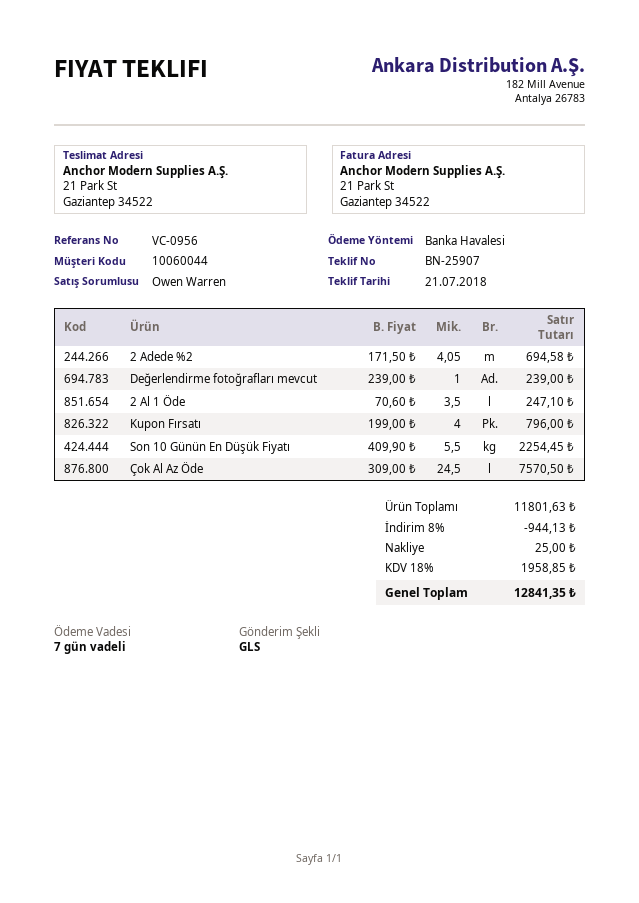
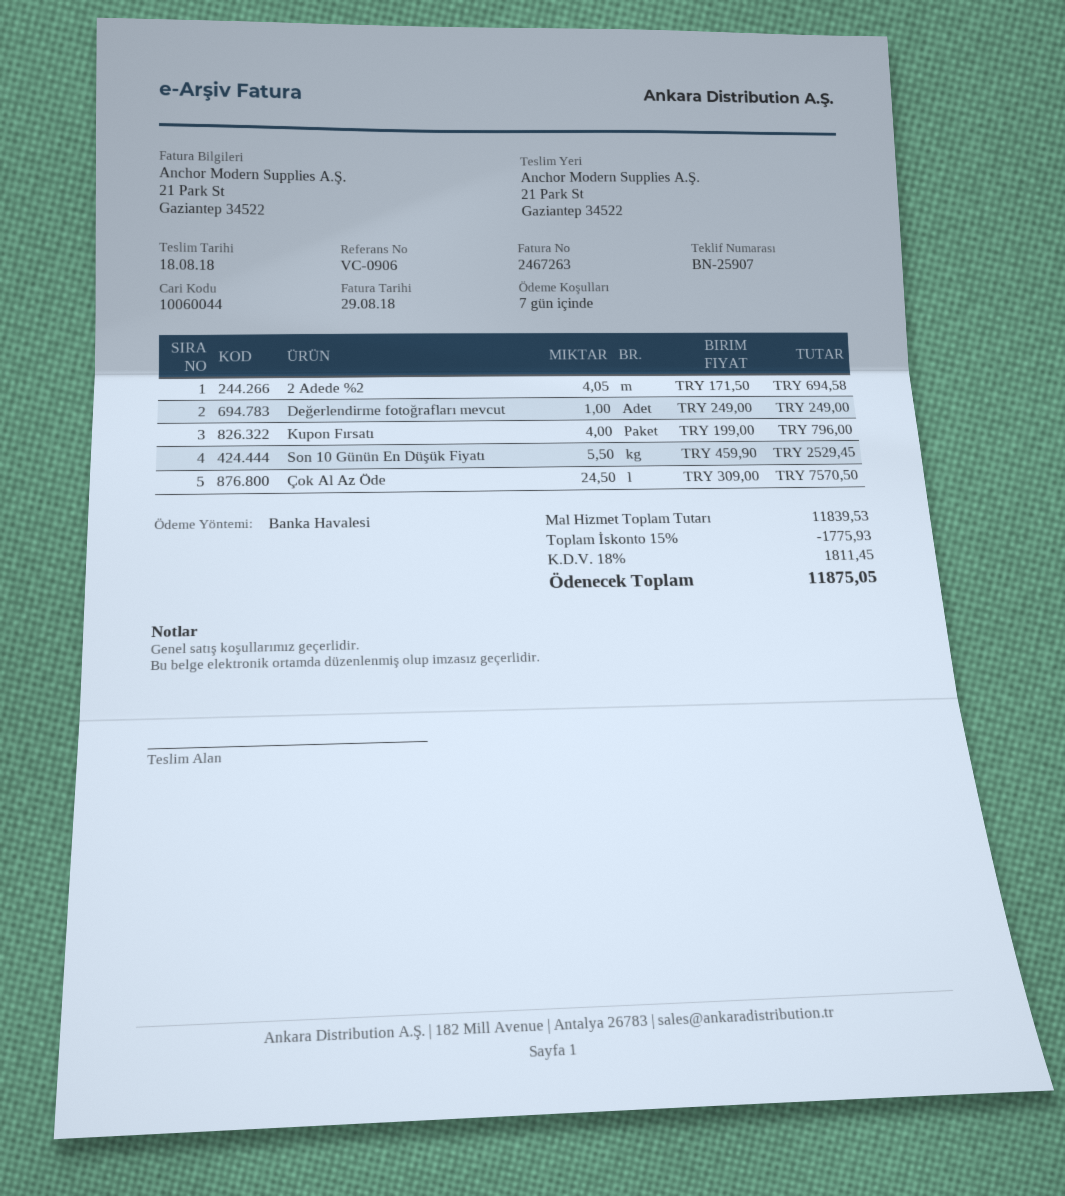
reference: VC-0956 -> VC-0906
Değerlendirme fotoğrafları mevcut: 1 x 239.00 = 239.00 -> 1 x 249.00 = 249.00
2 Al 1 Öde: 3.5 x 70.60 = 247.10 -> none
Son 10 Günün En Düşük Fiyatı: 5.5 x 409.90 = 2254.45 -> 5.5 x 459.90 = 2529.45
subtotal: 11801.63 -> 11839.53
discount: 8% = 944.13 -> 15% = 1775.93
shipping: 25.00 -> none
tax: 18% = 1958.85 -> 18% = 1811.45
total: 12841.35 -> 11875.05

